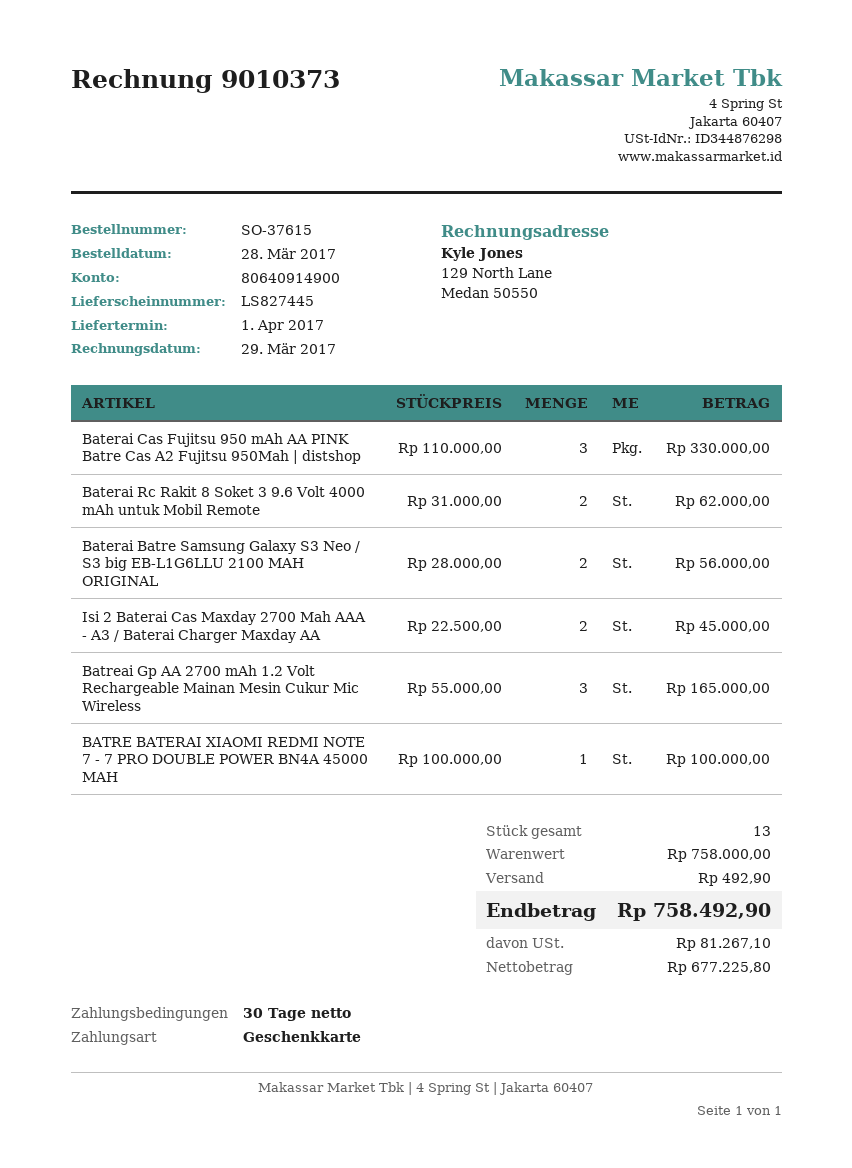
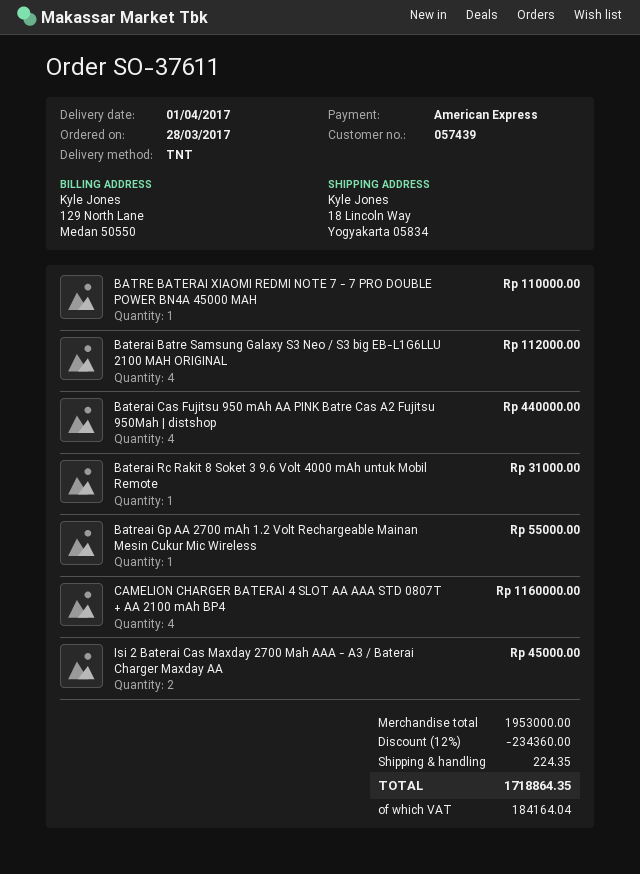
order number: SO-37615 -> SO-37611
payment method: gift card -> American Express
Baterai Cas Fujitsu 950 mAh AA PINK Batre Cas A2 Fujitsu 950Mah | distshop: 3 for 330000.00 -> 4 for 440000.00
Baterai Rc Rakit 8 Soket 3 9.6 Volt 4000 mAh untuk Mobil Remote: 2 for 62000.00 -> 1 for 31000.00
Baterai Batre Samsung Galaxy S3 Neo / S3 big EB-L1G6LLU 2100 MAH ORIGINAL: 2 for 56000.00 -> 4 for 112000.00
Batreai Gp AA 2700 mAh 1.2 Volt Rechargeable Mainan Mesin Cukur Mic Wireless: 3 for 165000.00 -> 1 for 55000.00
BATRE BATERAI XIAOMI REDMI NOTE 7 - 7 PRO DOUBLE POWER BN4A 45000 MAH: 1 for 100000.00 -> 1 for 110000.00
CAMELION CHARGER BATERAI 4 SLOT AA AAA STD 0807T + AA 2100 mAh BP4: none -> 4 for 1160000.00
subtotal: 758000.00 -> 1953000.00
discount: none -> 12% = 234360.00
shipping: 492.90 -> 224.35
tax: 81267.10 -> 184164.04
total: 758492.90 -> 1718864.35

